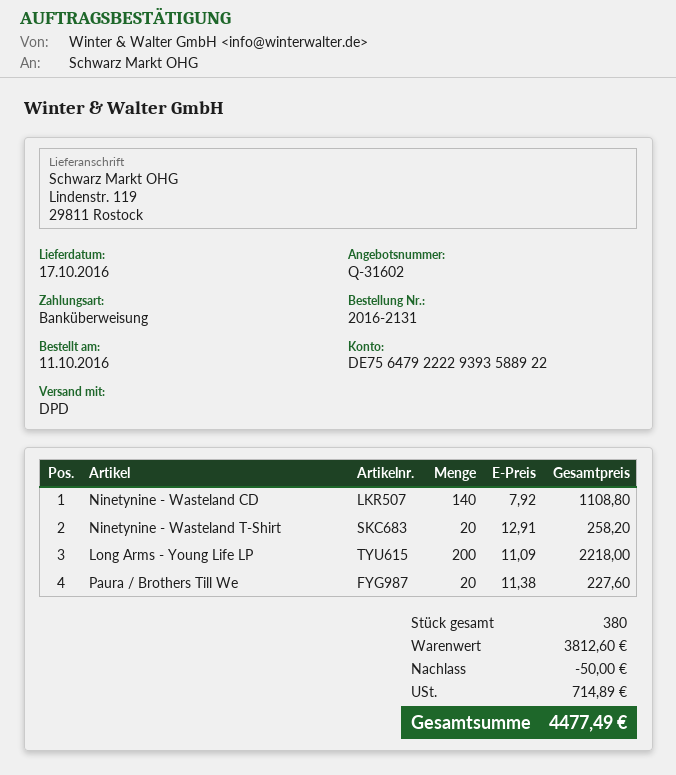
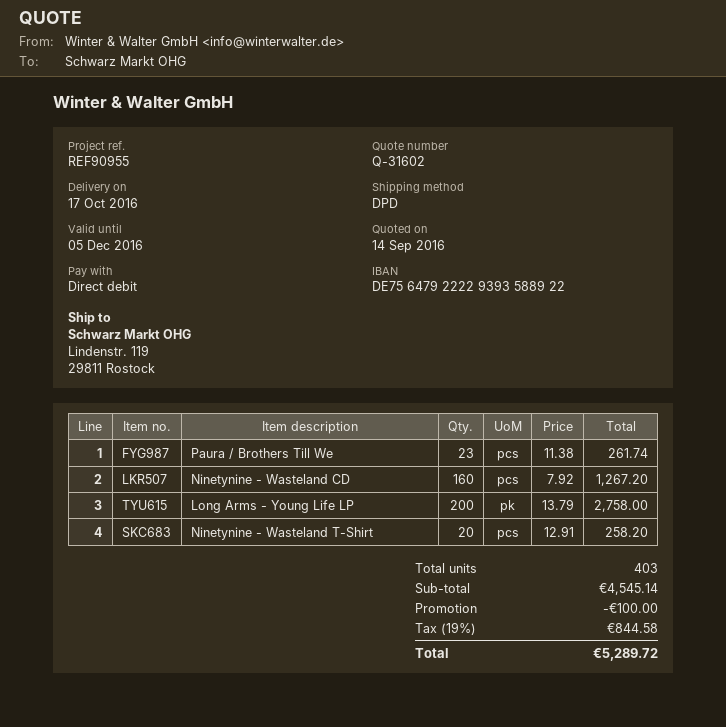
payment method: bank transfer -> direct debit
Ninetynine - Wasteland CD: 140 x 7.92 = 1108.80 -> 160 x 7.92 = 1267.20
Long Arms - Young Life LP: 200 x 11.09 = 2218.00 -> 200 x 13.79 = 2758.00
Paura / Brothers Till We: 20 x 11.38 = 227.60 -> 23 x 11.38 = 261.74
total quantity: 380 -> 403
subtotal: 3812.60 -> 4545.14
discount: 50.00 -> 100.00
tax: 714.89 -> 844.58
total: 4477.49 -> 5289.72

